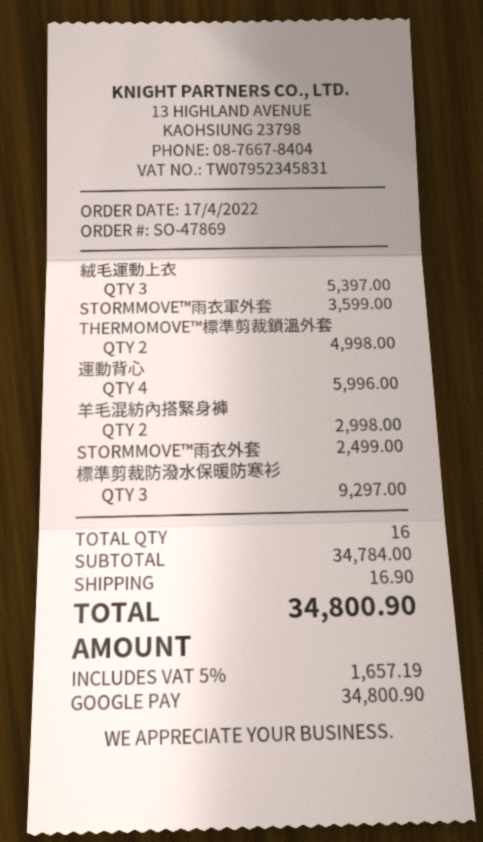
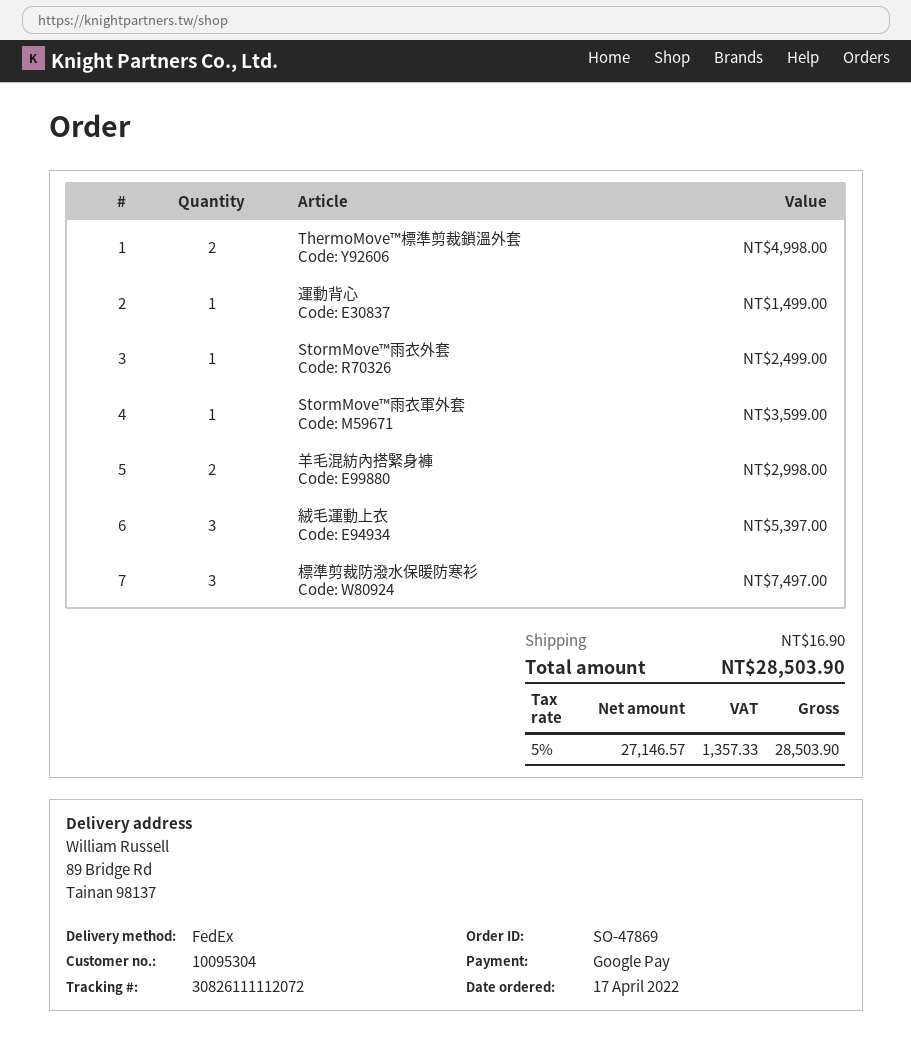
運動背心: 4 for 5996.00 -> 1 for 1499.00
標準剪裁防潑水保暖防寒衫: 3 for 9297.00 -> 3 for 7497.00
tax: 5% = 1657.19 -> 5% = 1357.33
total: 34800.90 -> 28503.90

